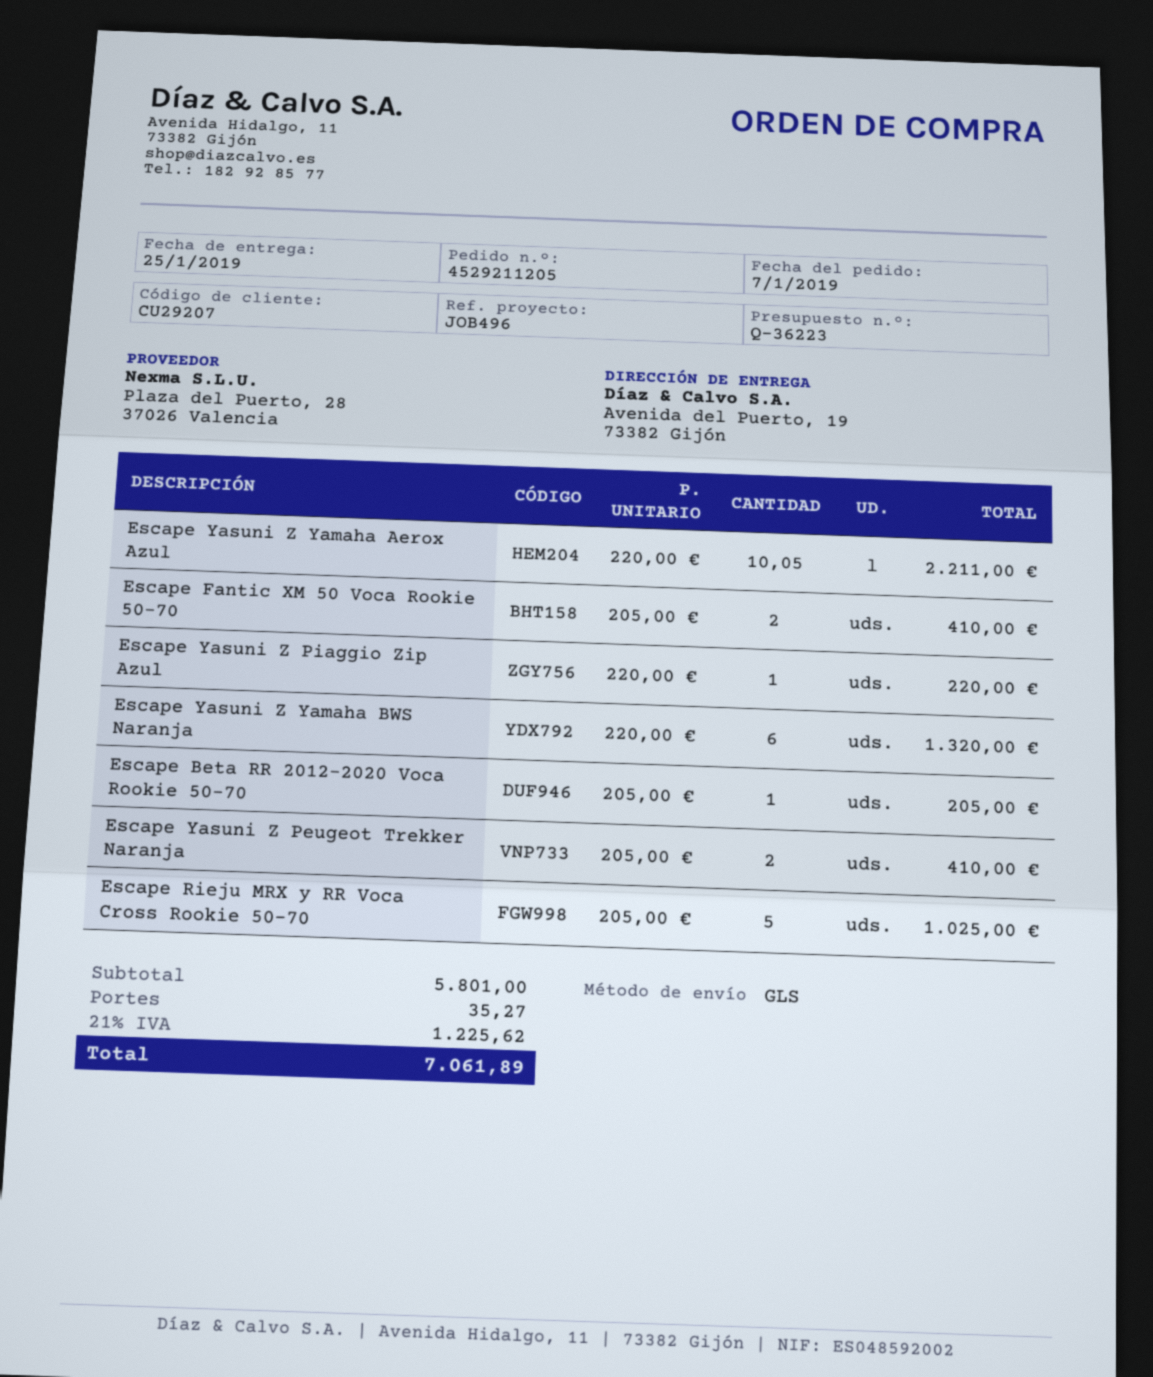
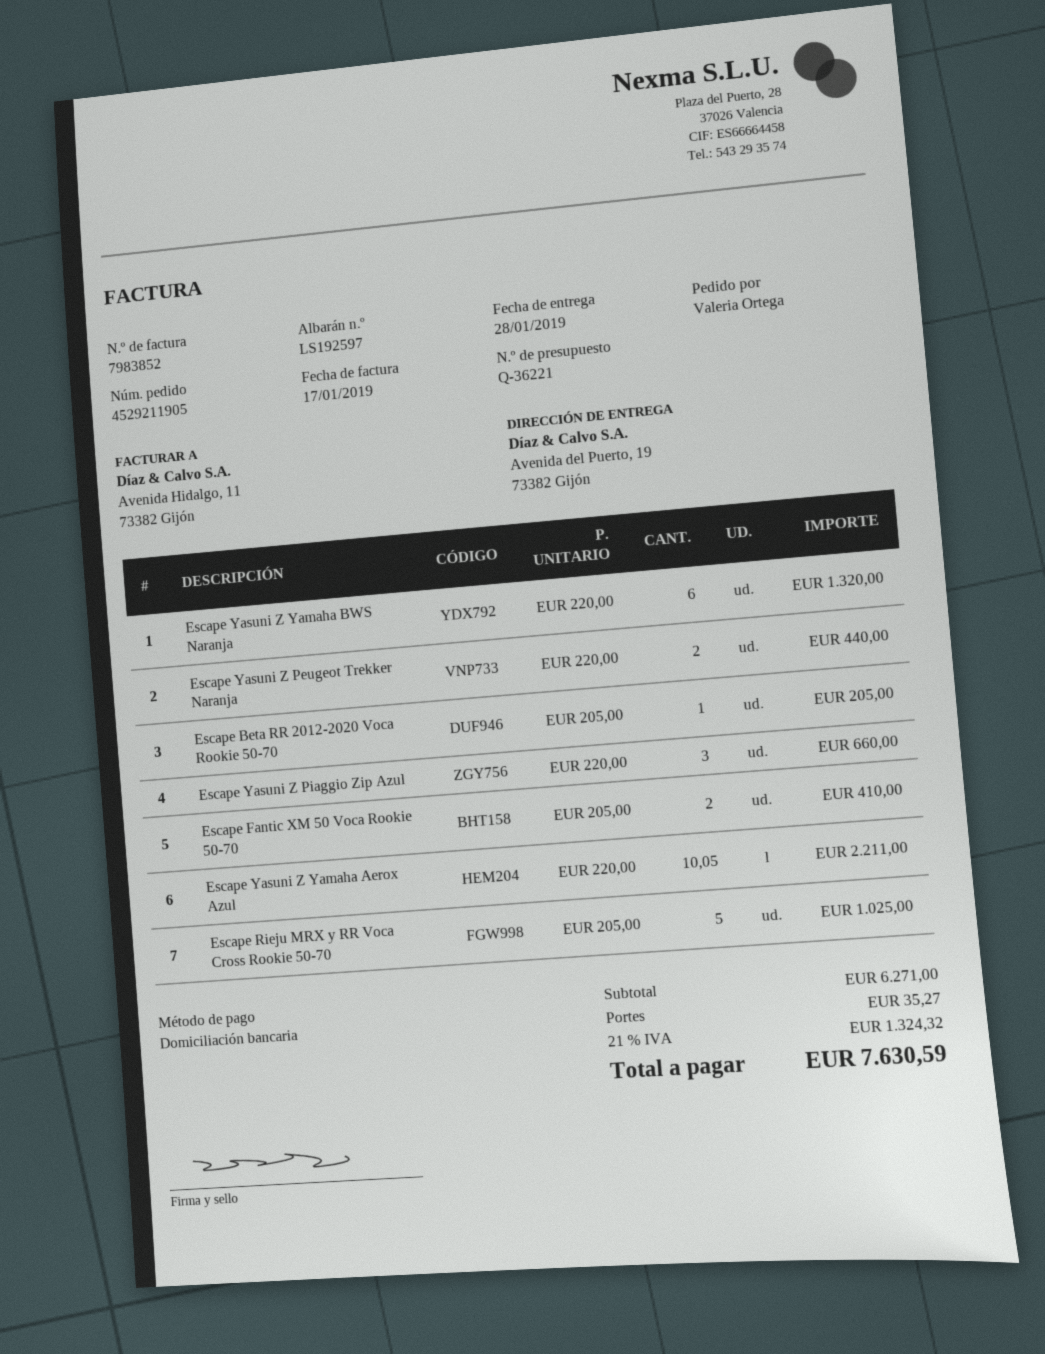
quote number: Q-36223 -> Q-36221
order number: 4529211205 -> 4529211905
delivery date: 2019-01-25 -> 2019-01-28
Escape Yasuni Z Piaggio Zip Azul: 1 x 220.00 = 220.00 -> 3 x 220.00 = 660.00
Escape Yasuni Z Peugeot Trekker Naranja: 2 x 205.00 = 410.00 -> 2 x 220.00 = 440.00
subtotal: 5801.00 -> 6271.00
tax: 21% = 1225.62 -> 21% = 1324.32
total: 7061.89 -> 7630.59

